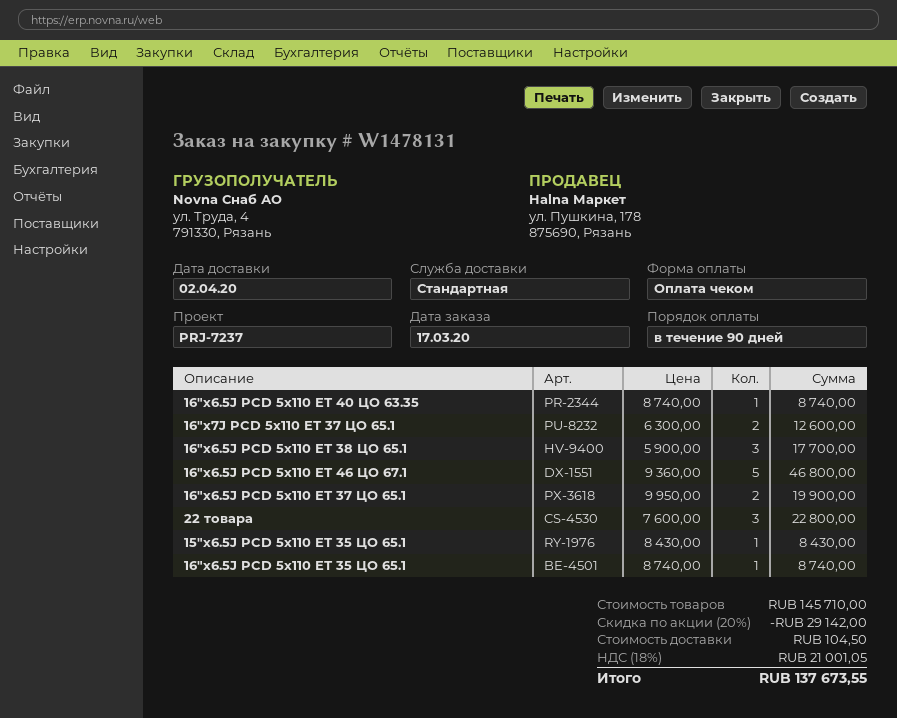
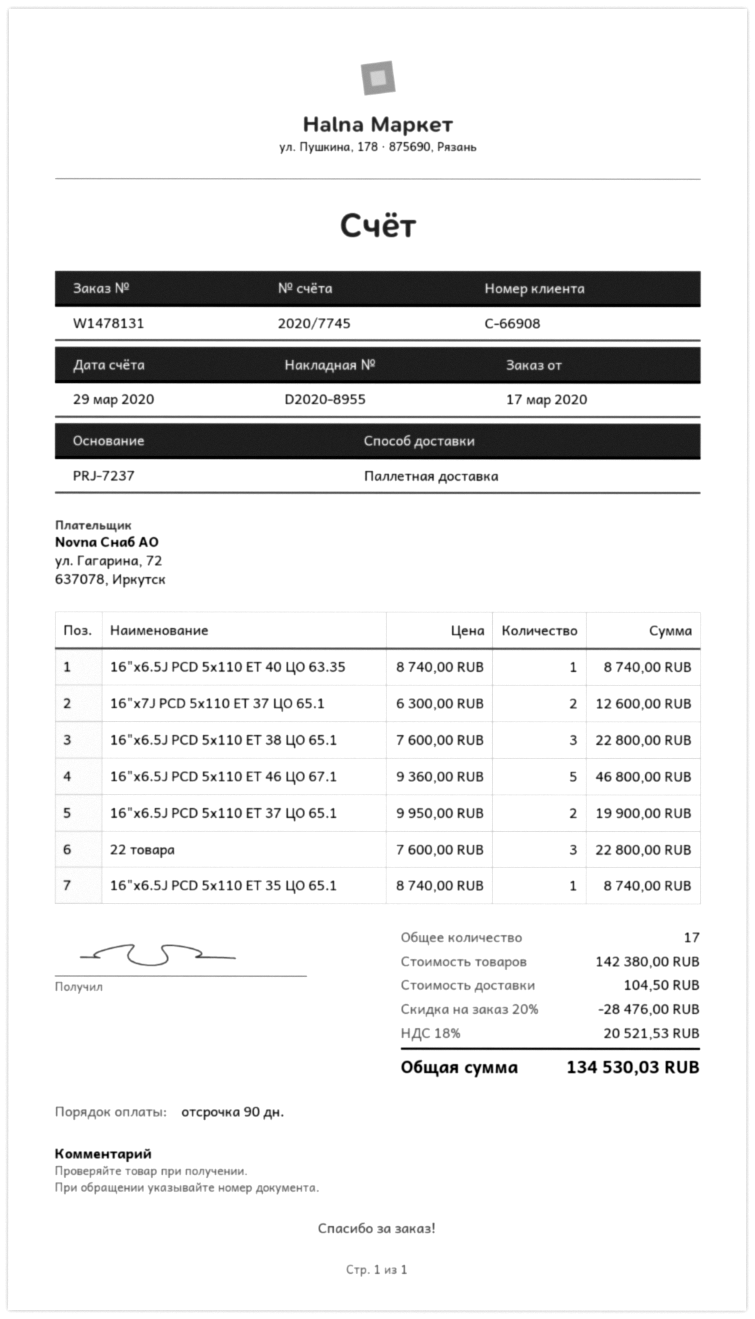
shipping method: standard -> pallet freight
16"x6.5J PCD 5x110 ЕТ 38 ЦО 65.1: 3 x 5900.00 = 17700.00 -> 3 x 7600.00 = 22800.00
15"x6.5J PCD 5x110 ЕТ 35 ЦО 65.1: 1 x 8430.00 = 8430.00 -> none
subtotal: 145710.00 -> 142380.00
discount: 20% = 29142.00 -> 20% = 28476.00
tax: 18% = 21001.05 -> 18% = 20521.53
total: 137673.55 -> 134530.03

